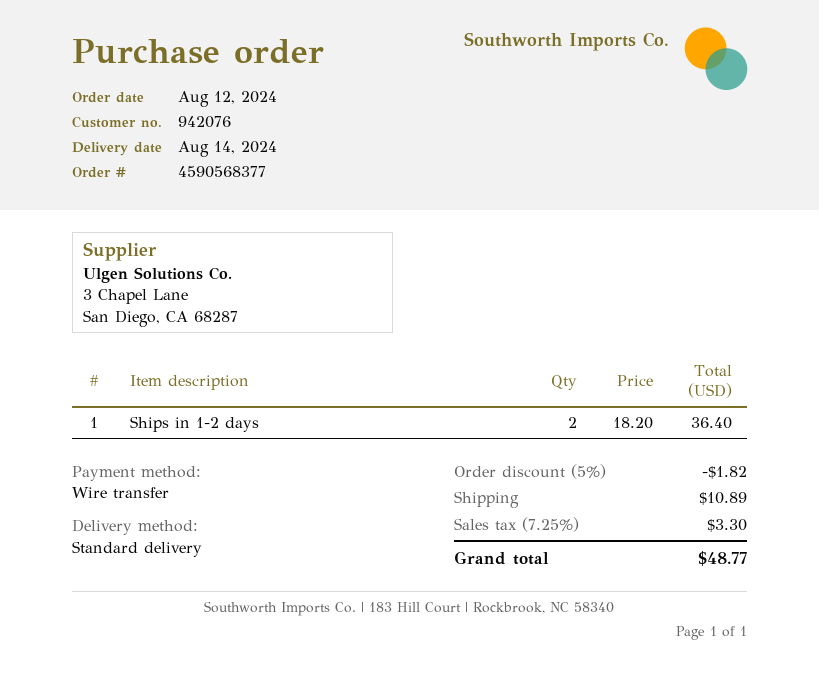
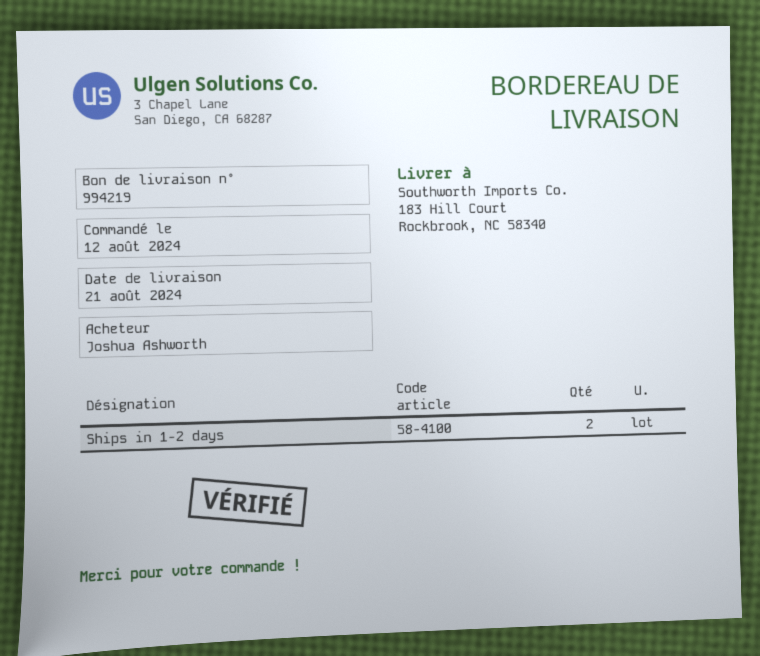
delivery date: 2024-08-14 -> 2024-08-21

